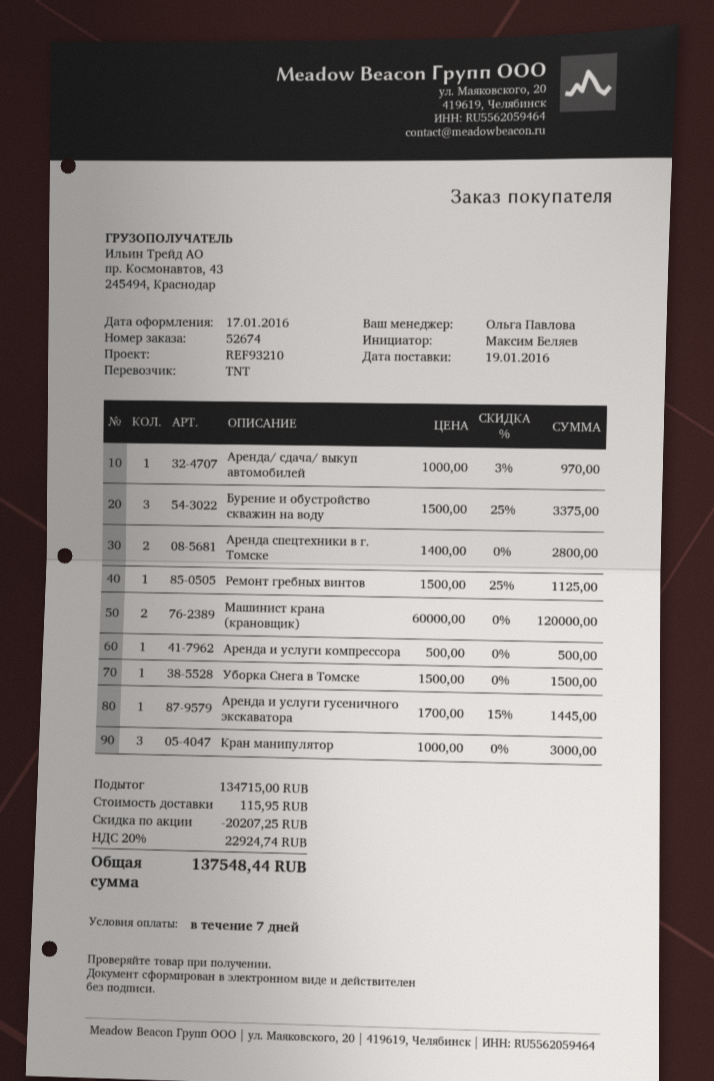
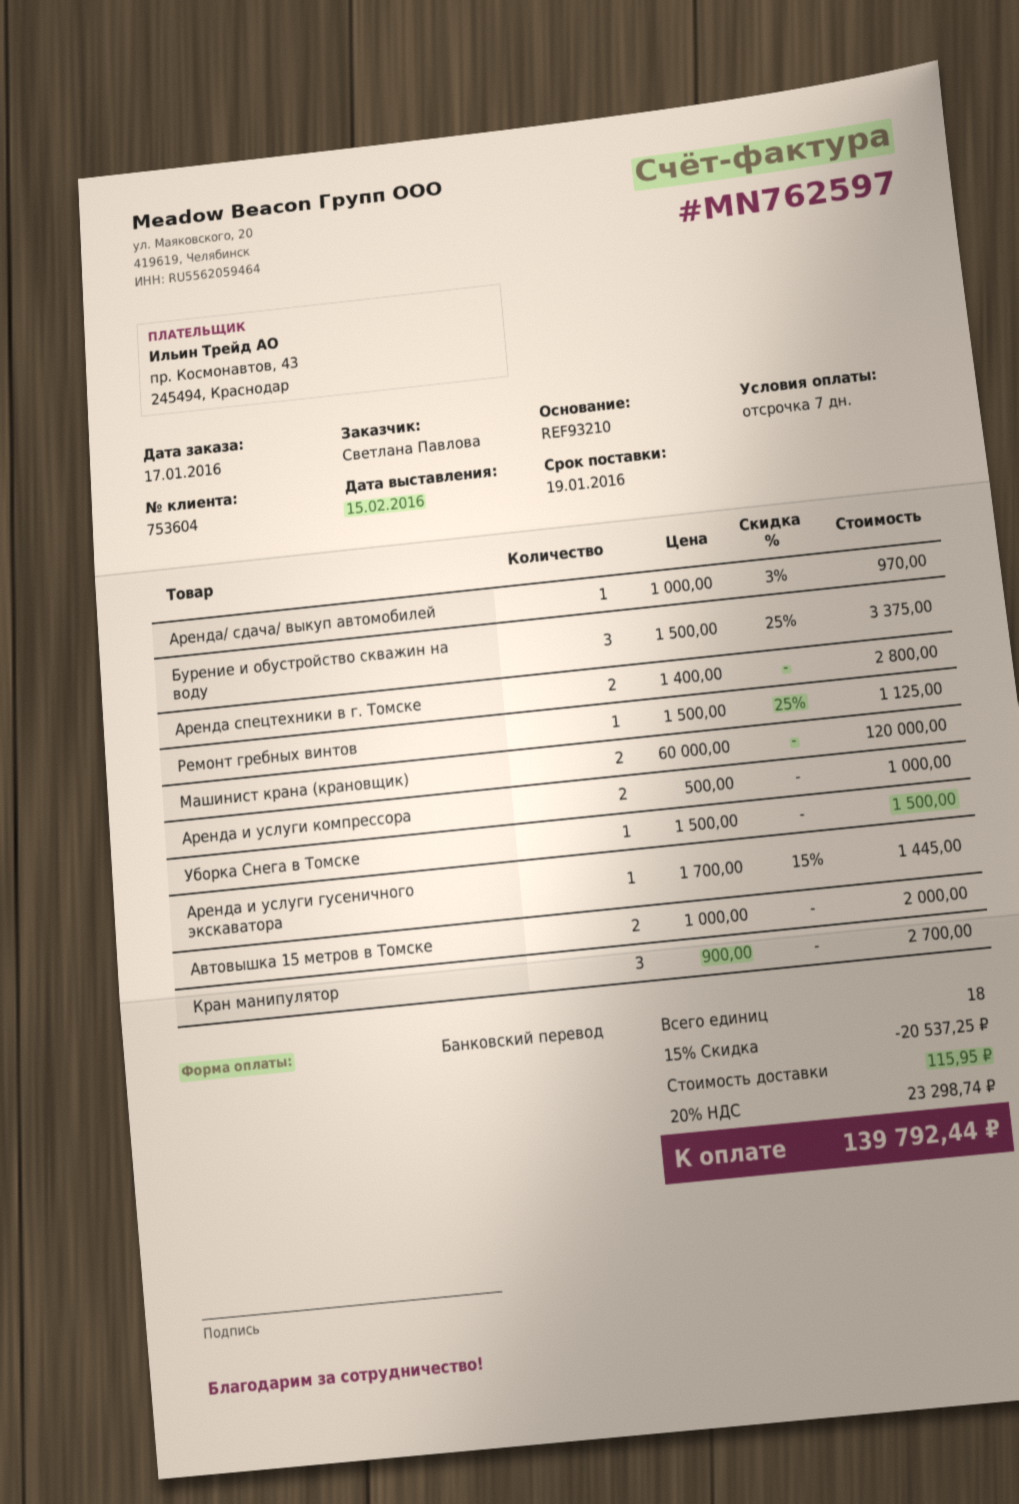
ordered by: Максим Беляев -> Светлана Павлова
Аренда и услуги компрессора: 1 x 500.00 = 500.00 -> 2 x 500.00 = 1000.00
Кран манипулятор: 3 x 1000.00 = 3000.00 -> 3 x 900.00 = 2700.00
Автовышка 15 метров в Томске: none -> 2 x 1000.00 = 2000.00
discount: 20207.25 -> 20537.25
tax: 20% = 22924.74 -> 20% = 23298.74
total: 137548.44 -> 139792.44

